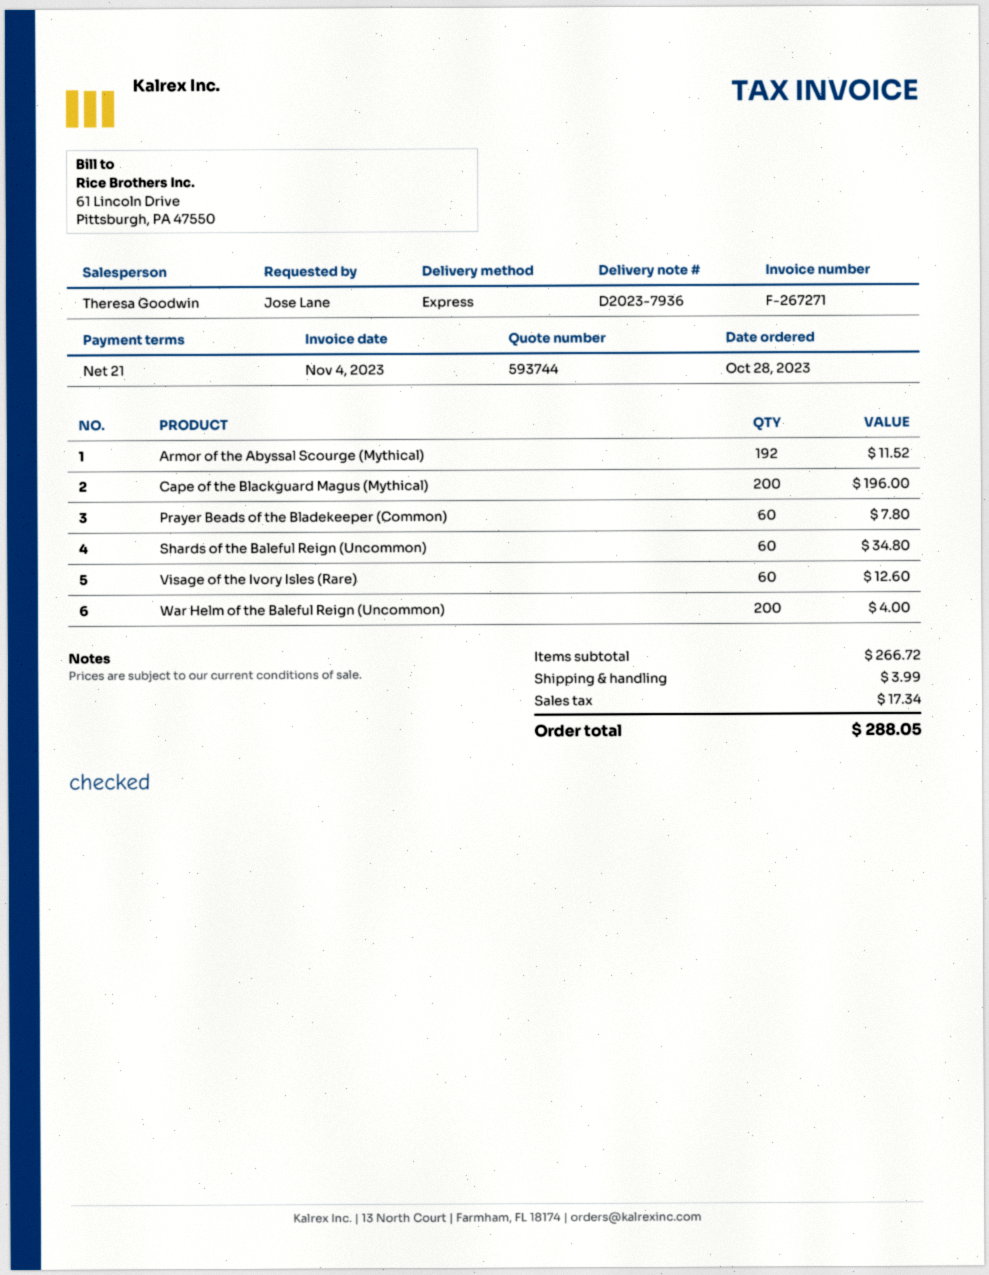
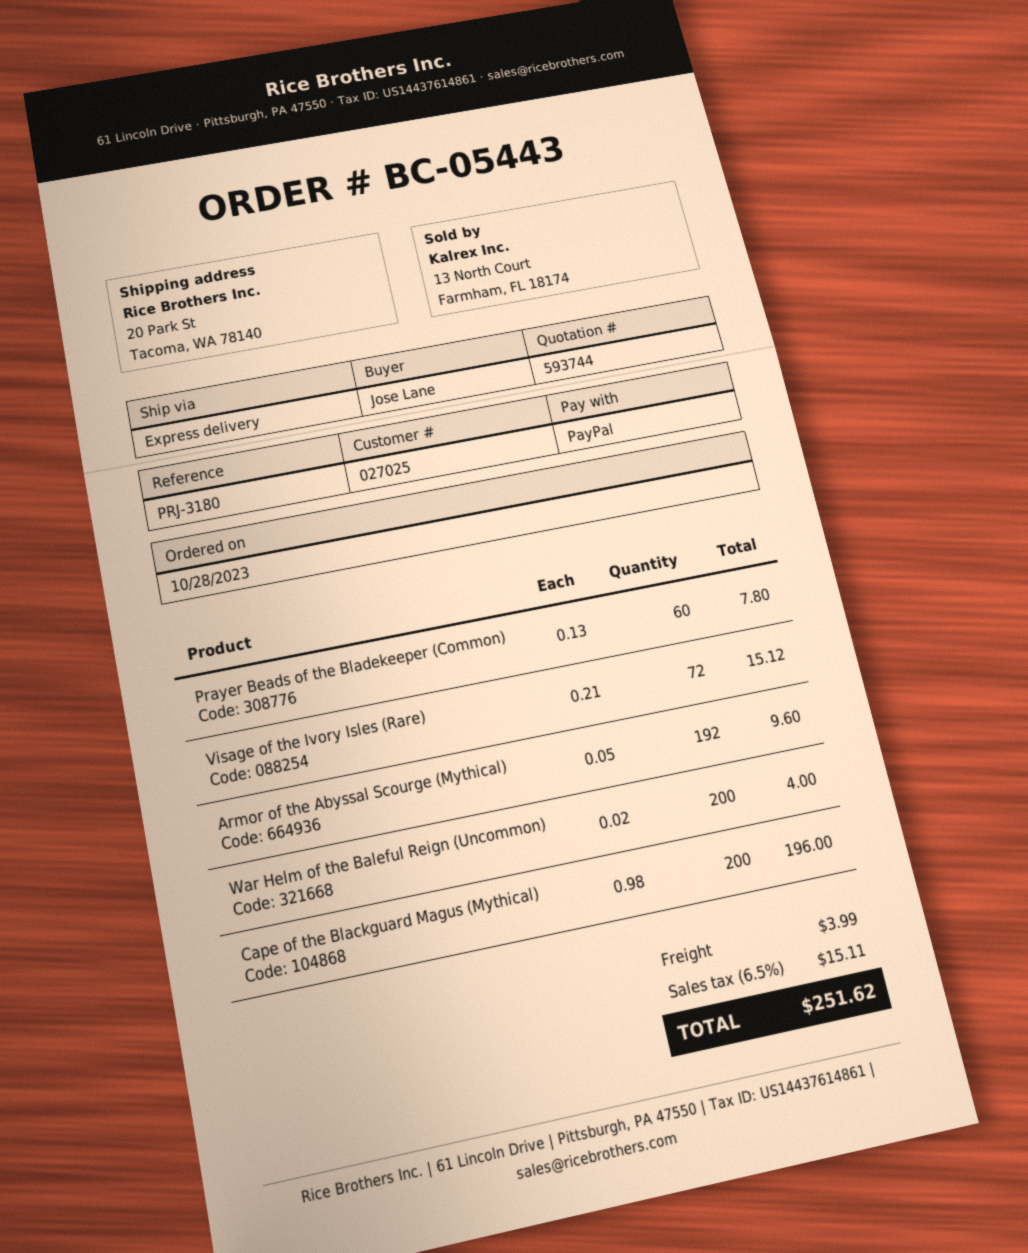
Armor of the Abyssal Scourge (Mythical): 192 for 11.52 -> 192 for 9.60
Shards of the Baleful Reign (Uncommon): 60 for 34.80 -> none
Visage of the Ivory Isles (Rare): 60 for 12.60 -> 72 for 15.12
tax: 17.34 -> 15.11
total: 288.05 -> 251.62

